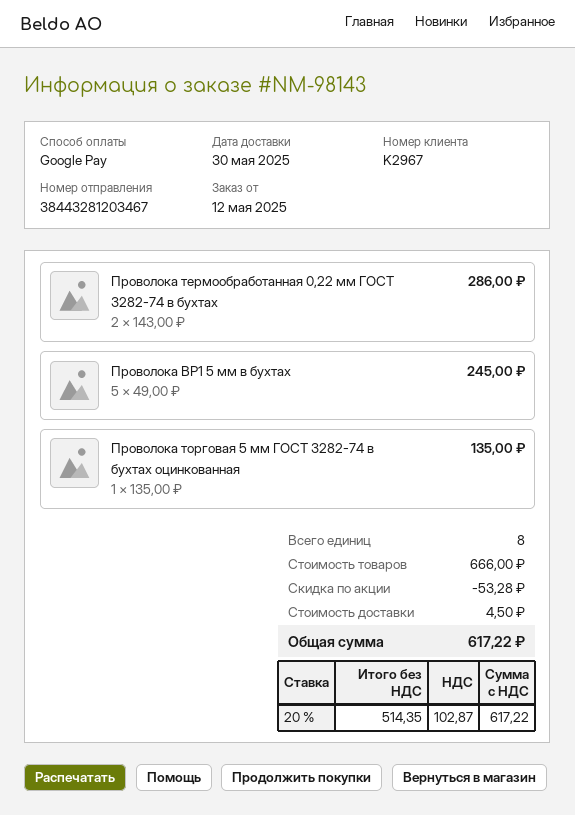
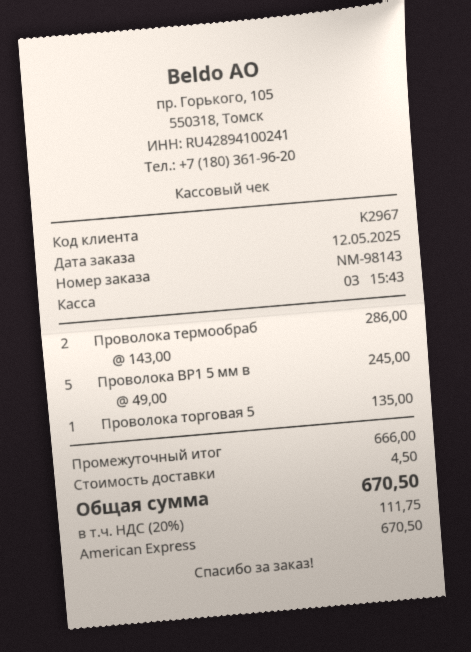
payment method: Google Pay -> American Express
discount: 53.28 -> none
tax: 20% = 102.87 -> 20% = 111.75
total: 617.22 -> 670.50

